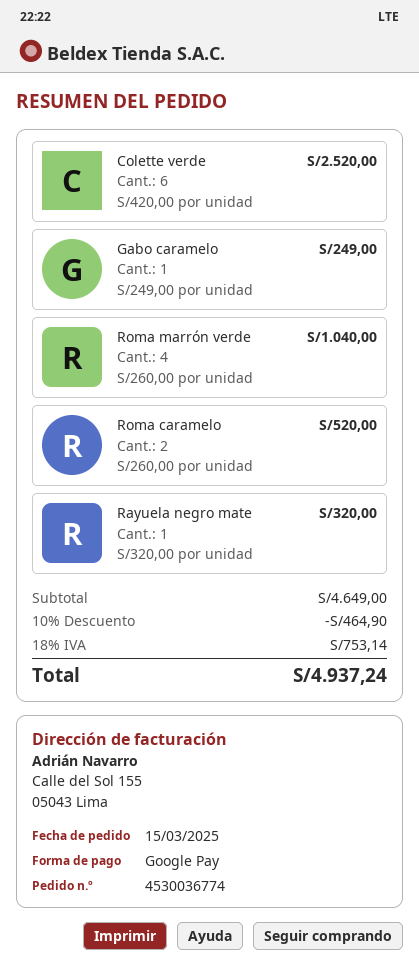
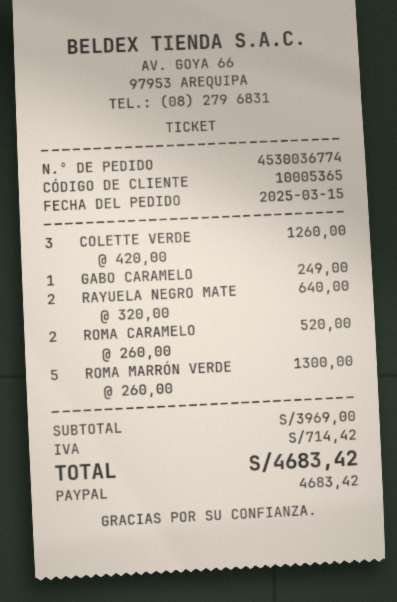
payment method: Google Pay -> PayPal
Colette verde: 6 x 420.00 = 2520.00 -> 3 x 420.00 = 1260.00
Roma marrón verde: 4 x 260.00 = 1040.00 -> 5 x 260.00 = 1300.00
Rayuela negro mate: 1 x 320.00 = 320.00 -> 2 x 320.00 = 640.00
subtotal: 4649.00 -> 3969.00
discount: 10% = 464.90 -> none
tax: 753.14 -> 714.42
total: 4937.24 -> 4683.42

